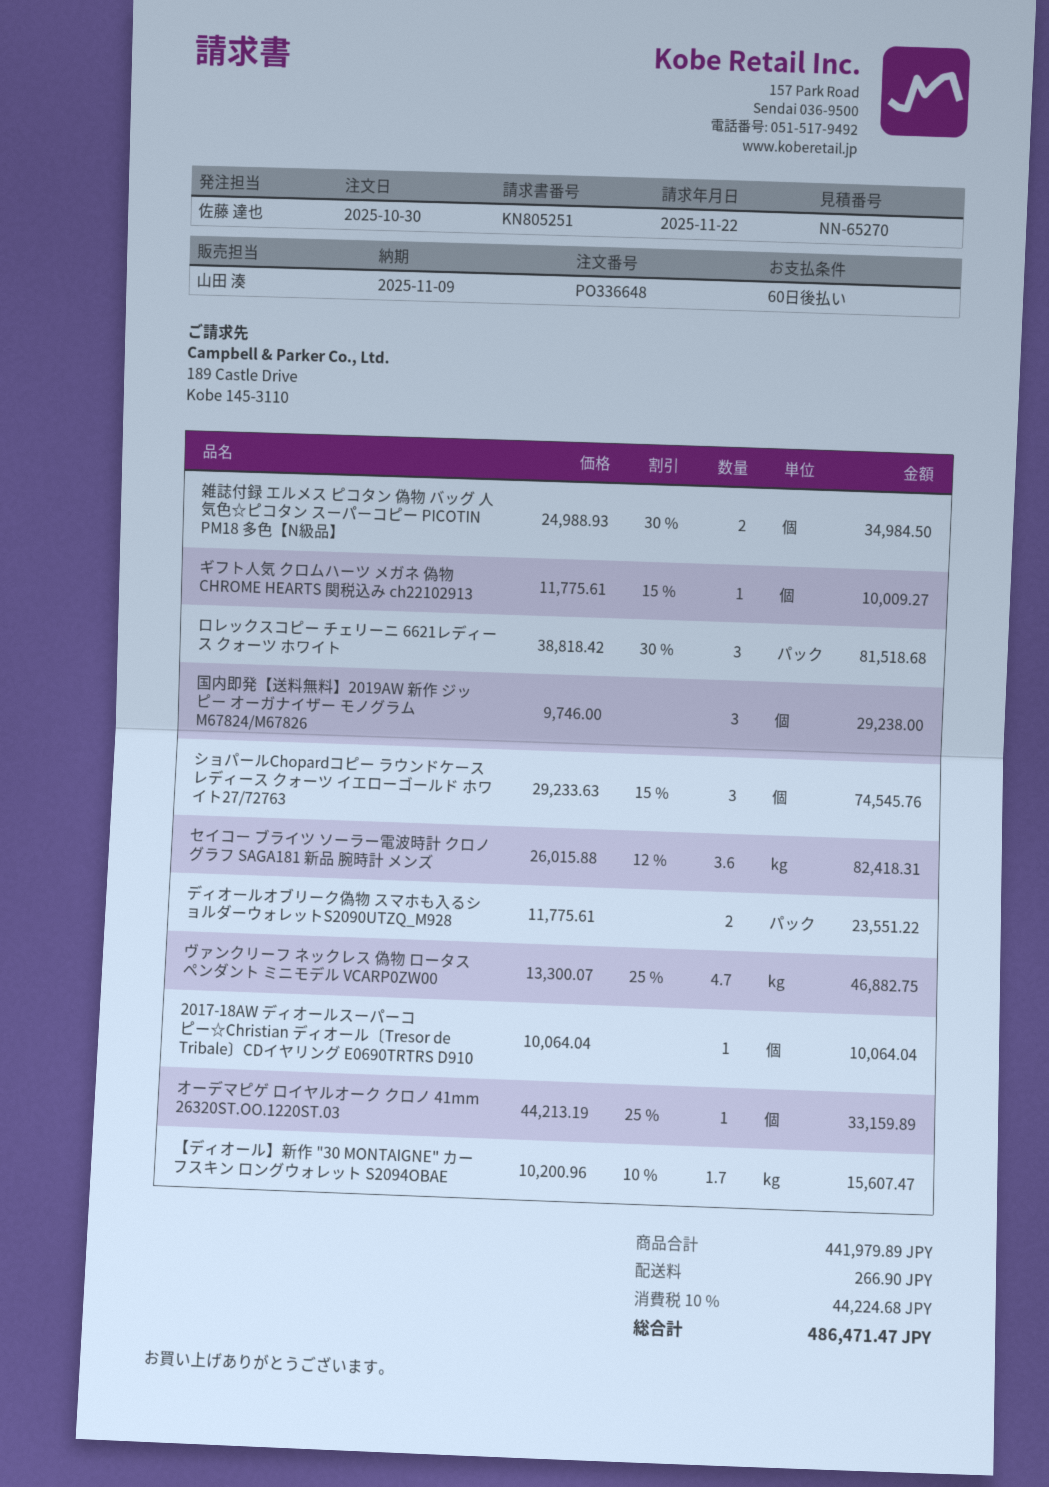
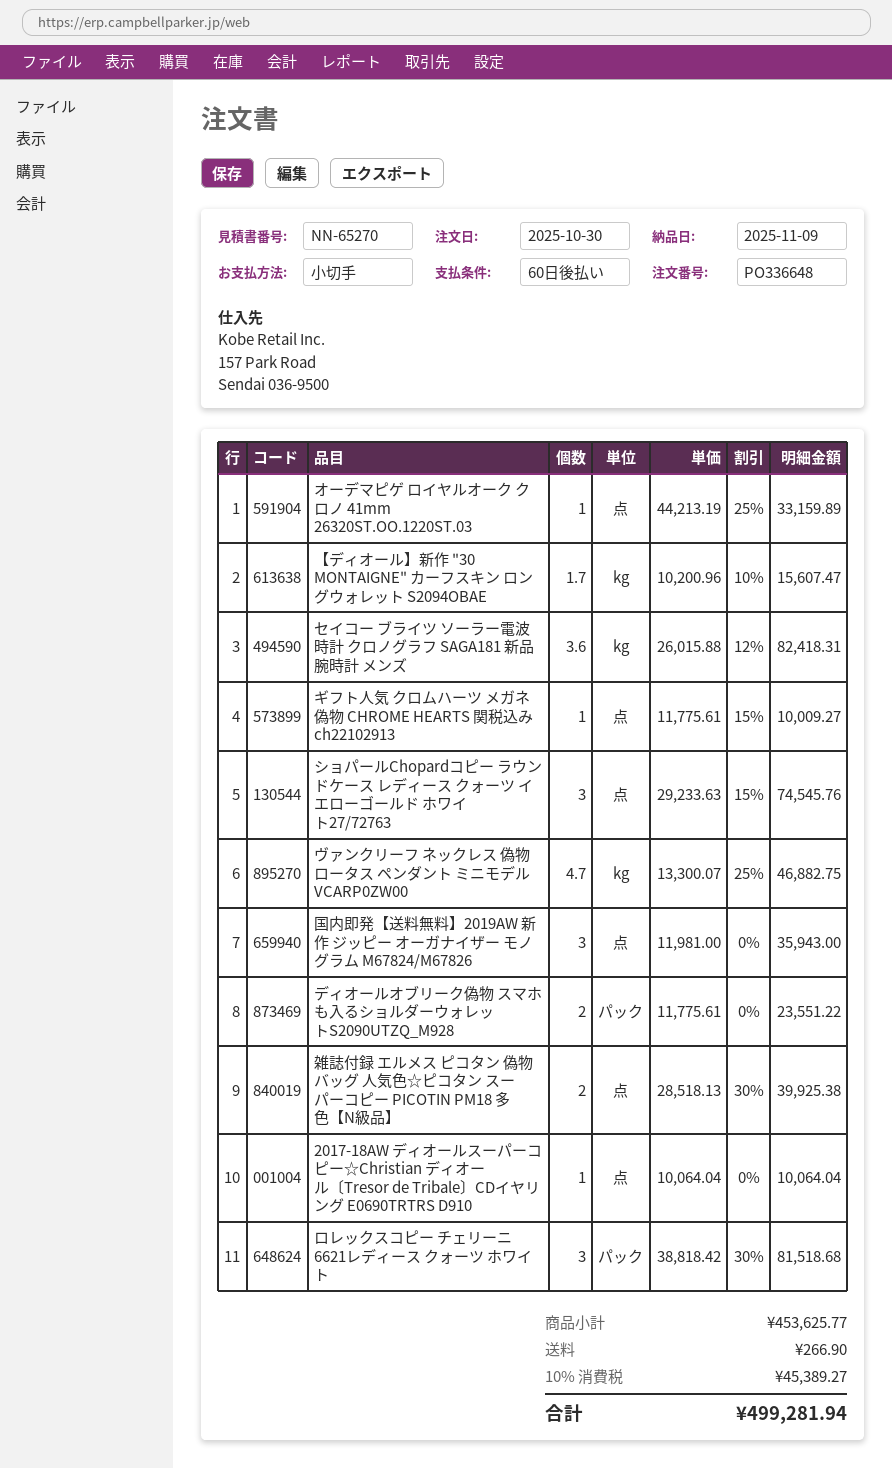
雑誌付録 エルメス ピコタン 偽物 バッグ 人気色☆ピコタン スーパーコピー PICOTIN PM18 多色【N級品】: 2 x 24988.93 - 30% = 34984.50 -> 2 x 28518.13 - 30% = 39925.38
国内即発【送料無料】2019AW 新作 ジッピー オーガナイザー モノグラム M67824/M67826: 3 x 9746.00 = 29238.00 -> 3 x 11981.00 = 35943.00
subtotal: 441979.89 -> 453625.77
tax: 10% = 44224.68 -> 10% = 45389.27
total: 486471.47 -> 499281.94

